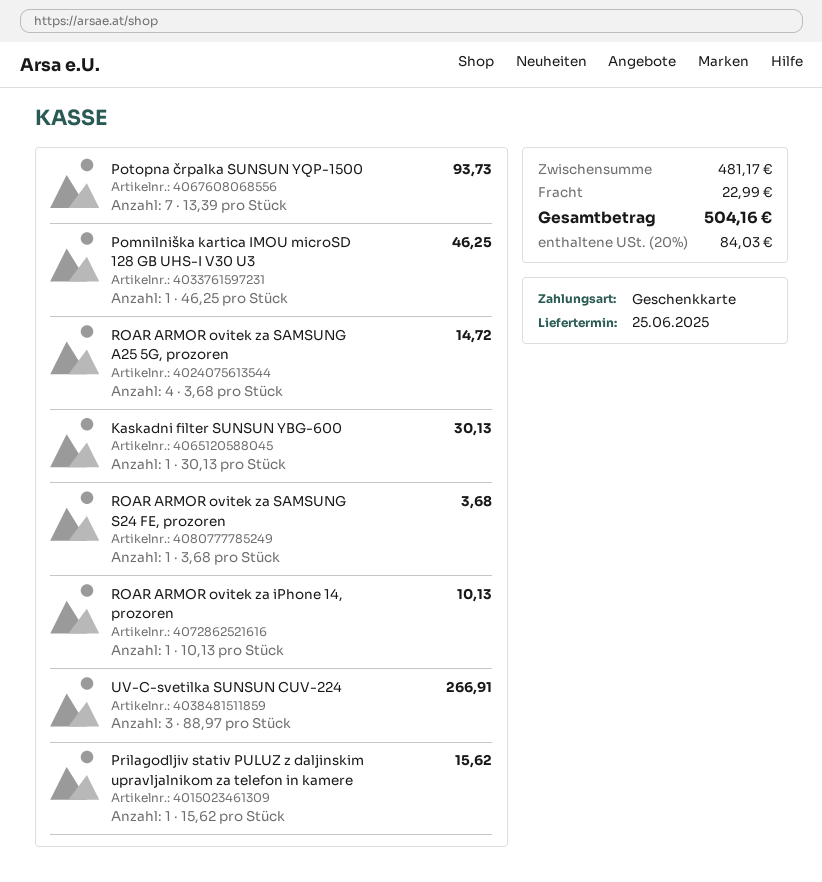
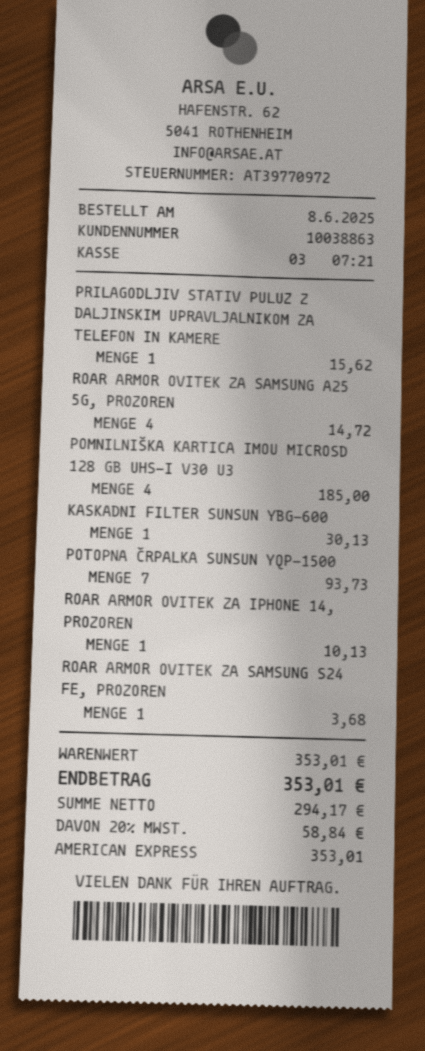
payment method: gift card -> American Express
Pomnilniška kartica IMOU microSD 128 GB UHS-I V30 U3: 1 for 46.25 -> 4 for 185.00
UV-C-svetilka SUNSUN CUV-224: 3 for 266.91 -> none
subtotal: 481.17 -> 353.01
shipping: 22.99 -> none
tax: 20% = 84.03 -> 20% = 58.84
total: 504.16 -> 353.01

